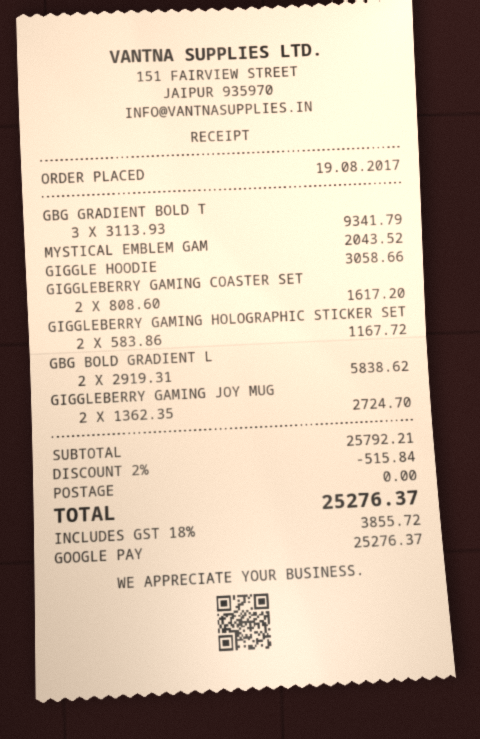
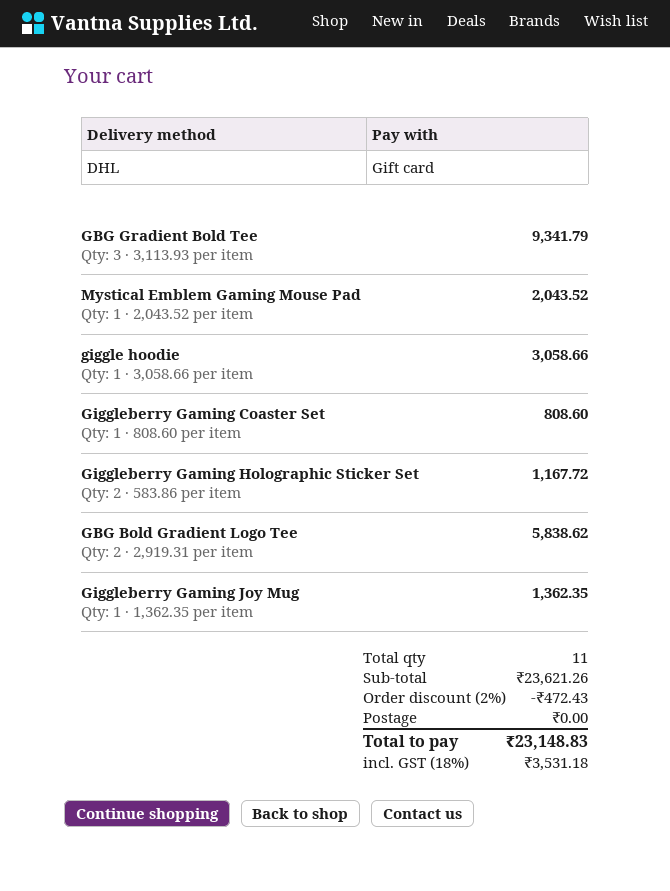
payment method: Google Pay -> gift card
GIGGLEBERRY GAMING COASTER SET: 2 x 808.60 = 1617.20 -> 1 x 808.60 = 808.60
GIGGLEBERRY GAMING JOY MUG: 2 x 1362.35 = 2724.70 -> 1 x 1362.35 = 1362.35
subtotal: 25792.21 -> 23621.26
discount: 2% = 515.84 -> 2% = 472.43
tax: 18% = 3855.72 -> 18% = 3531.18
total: 25276.37 -> 23148.83

